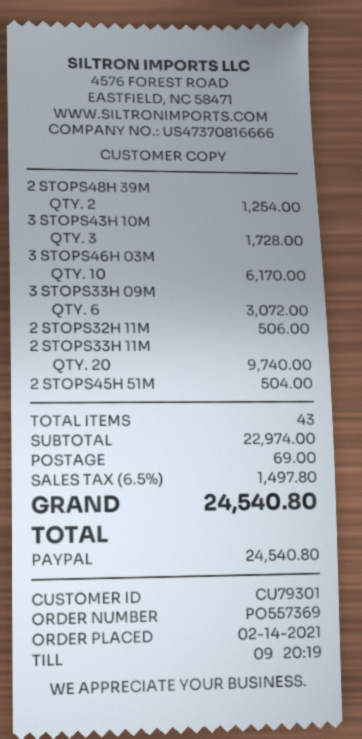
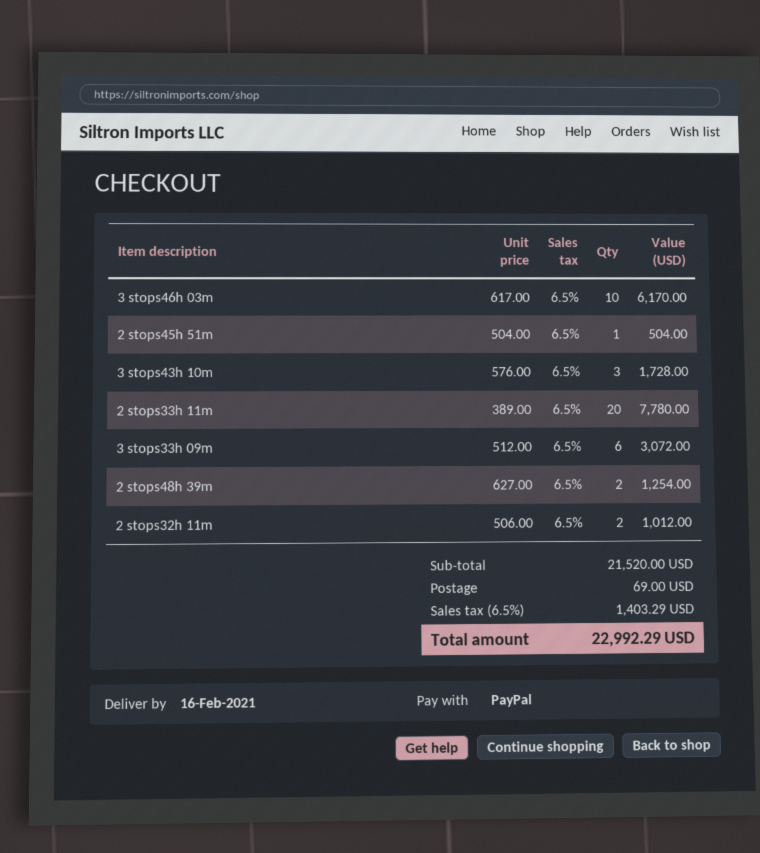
2 STOPS32H 11M: 1 for 506.00 -> 2 for 1012.00
2 STOPS33H 11M: 20 for 9740.00 -> 20 for 7780.00
subtotal: 22974.00 -> 21520.00
tax: 6.5% = 1497.80 -> 6.5% = 1403.29
total: 24540.80 -> 22992.29

